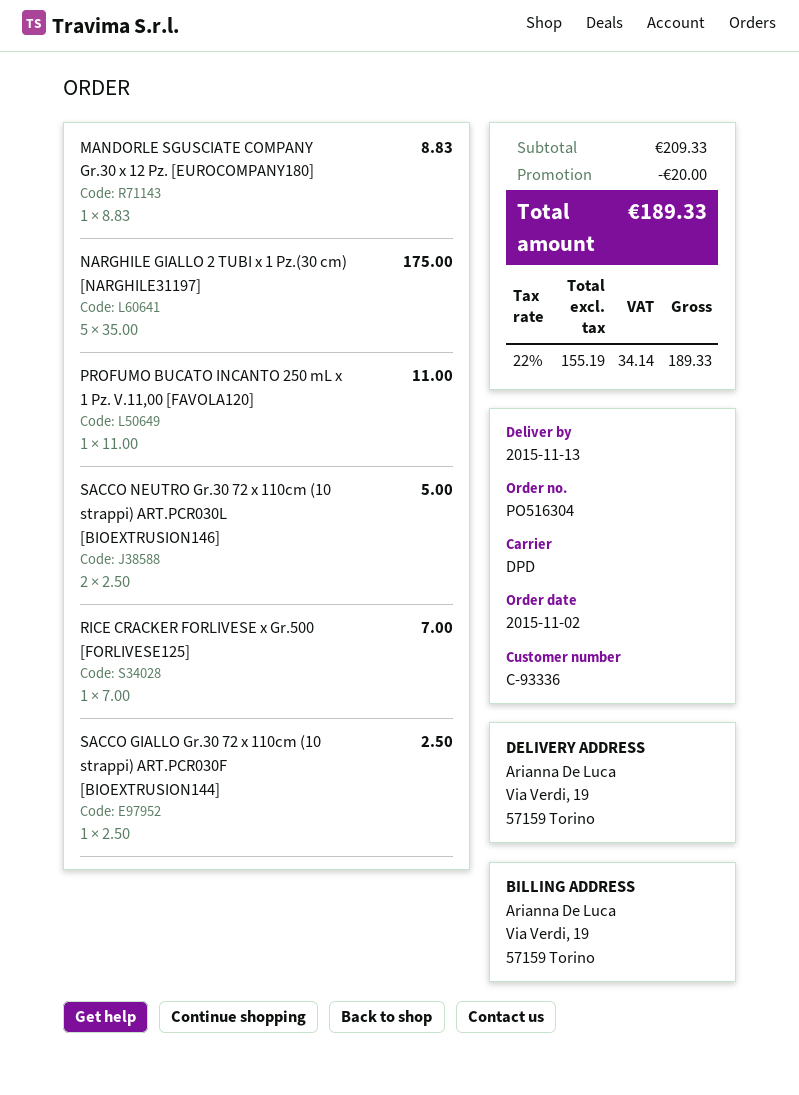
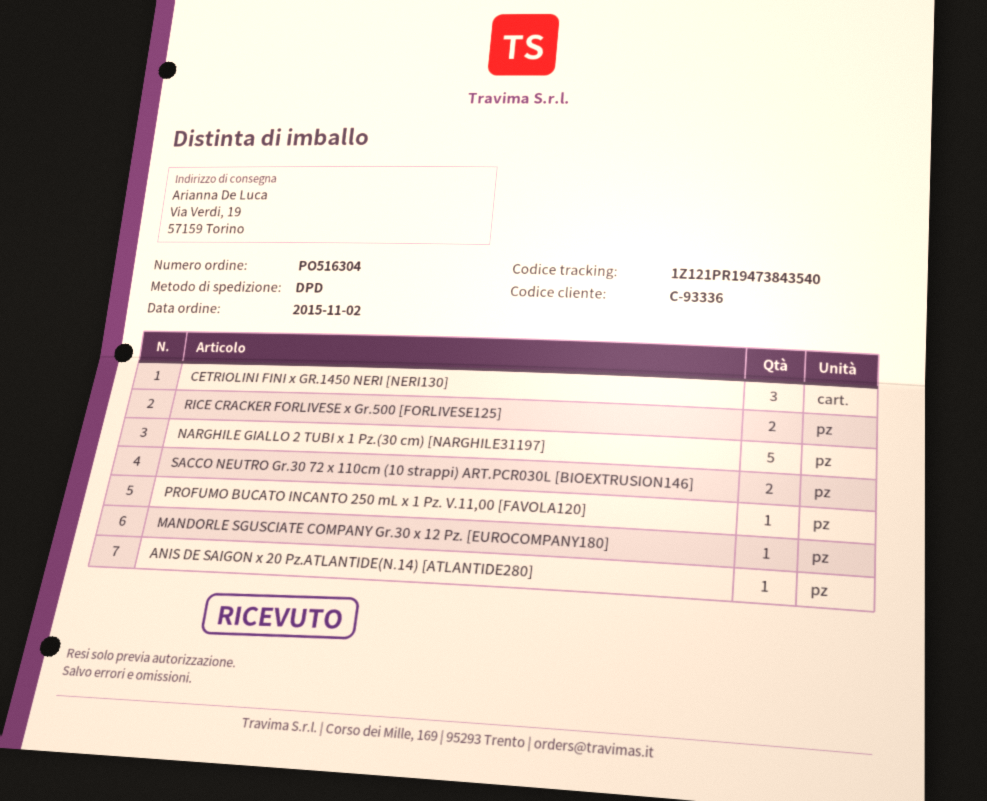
RICE CRACKER FORLIVESE x Gr.500 [FORLIVESE125]: 1 -> 2
SACCO GIALLO Gr.30 72 x 110cm (10 strappi) ART.PCR030F [BIOEXTRUSION144]: 1 -> none
CETRIOLINI FINI x GR.1450 NERI [NERI130]: none -> 3
ANIS DE SAIGON x 20 Pz.ATLANTIDE(N.14) [ATLANTIDE280]: none -> 1

